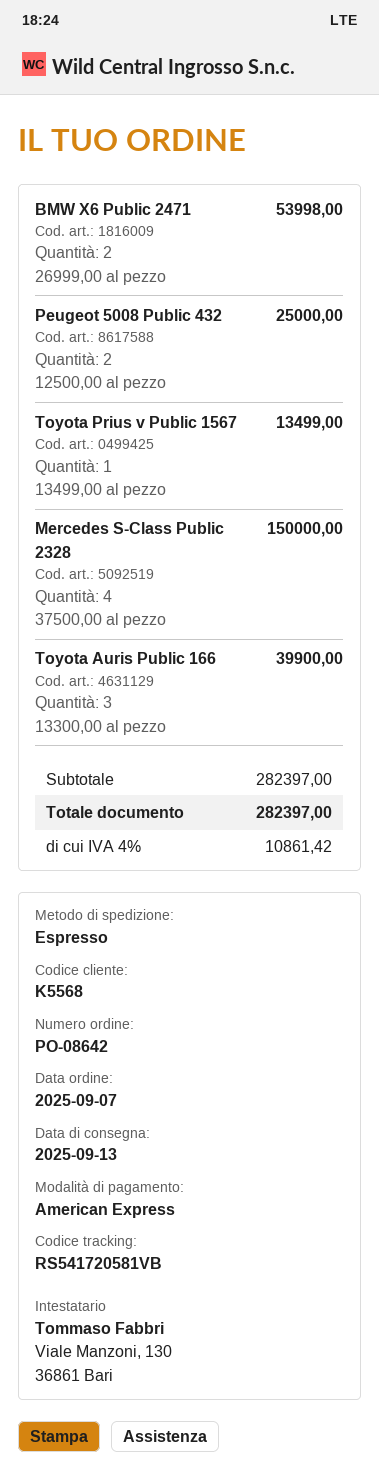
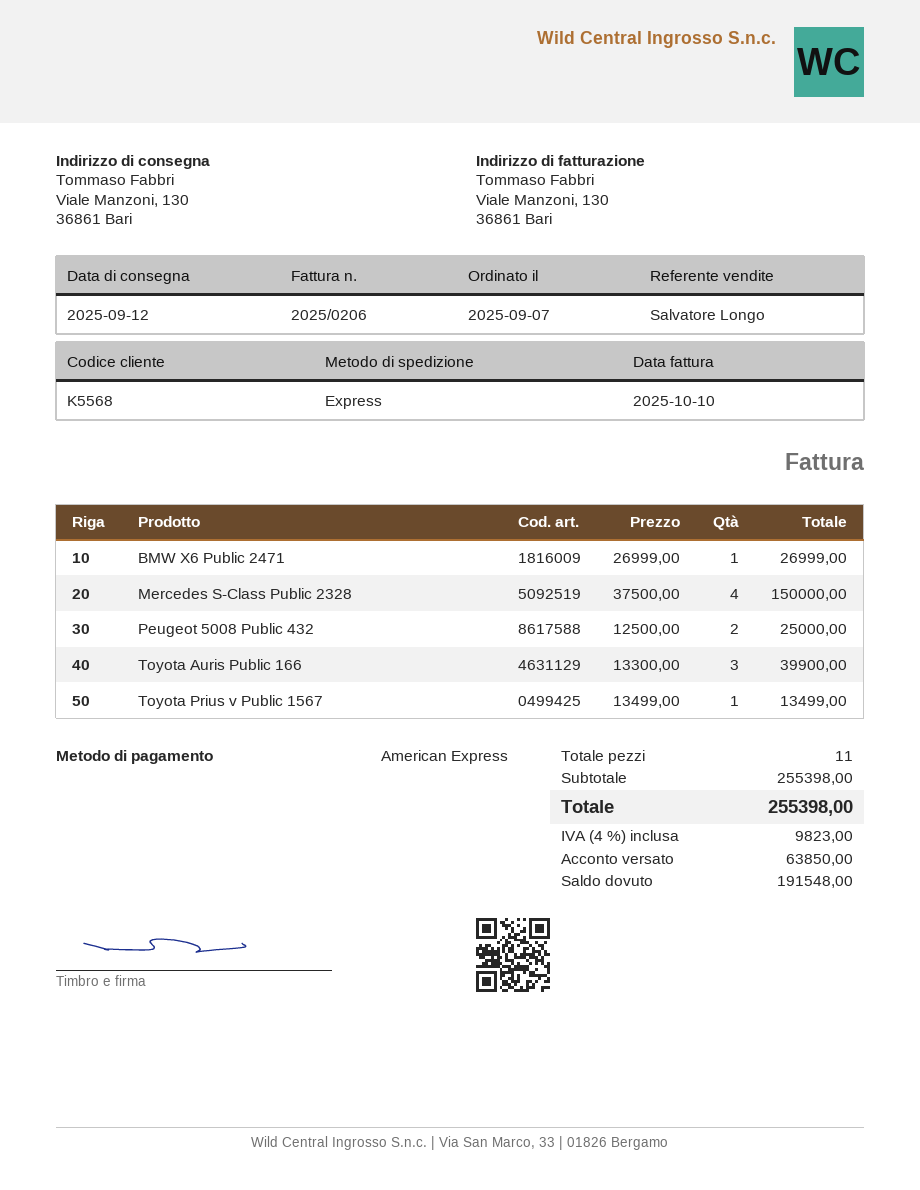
delivery date: 2025-09-13 -> 2025-09-12
BMW X6 Public 2471: 2 x 26999.00 = 53998.00 -> 1 x 26999.00 = 26999.00
subtotal: 282397.00 -> 255398.00
tax: 4% = 10861.42 -> 4% = 9823.00
total: 282397.00 -> 255398.00

